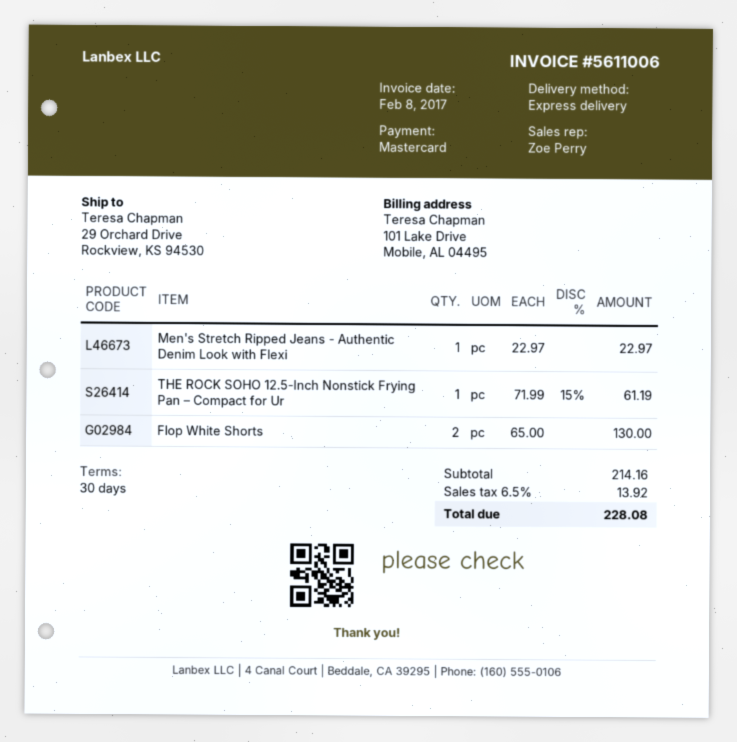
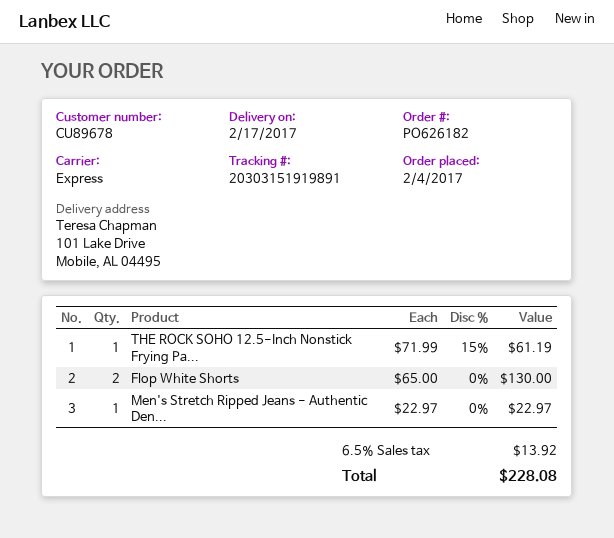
ship to: 29 Orchard Drive, Rockview, KS 94530 -> 101 Lake Drive, Mobile, AL 04495

